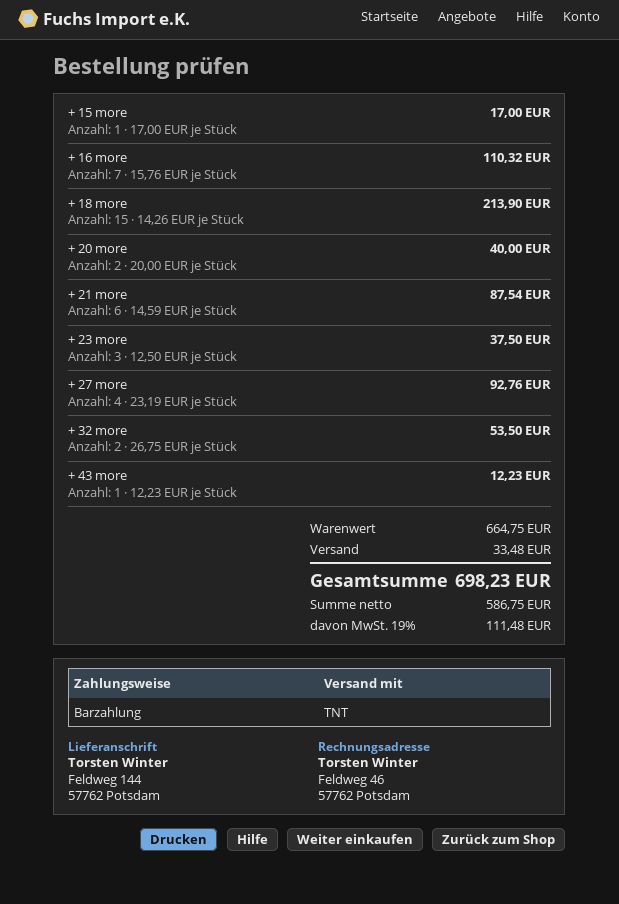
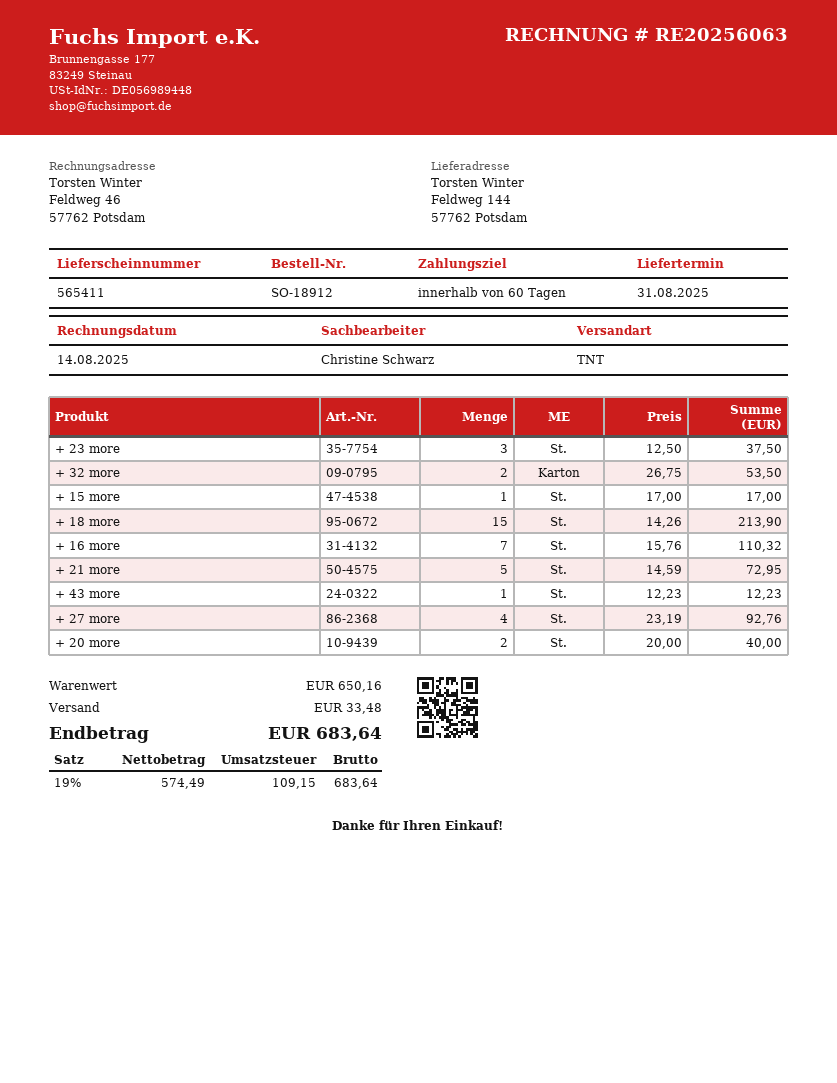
+ 21 more: 6 x 14.59 = 87.54 -> 5 x 14.59 = 72.95
subtotal: 664.75 -> 650.16
net: 586.75 -> 574.49
tax: 19% = 111.48 -> 19% = 109.15
total: 698.23 -> 683.64

